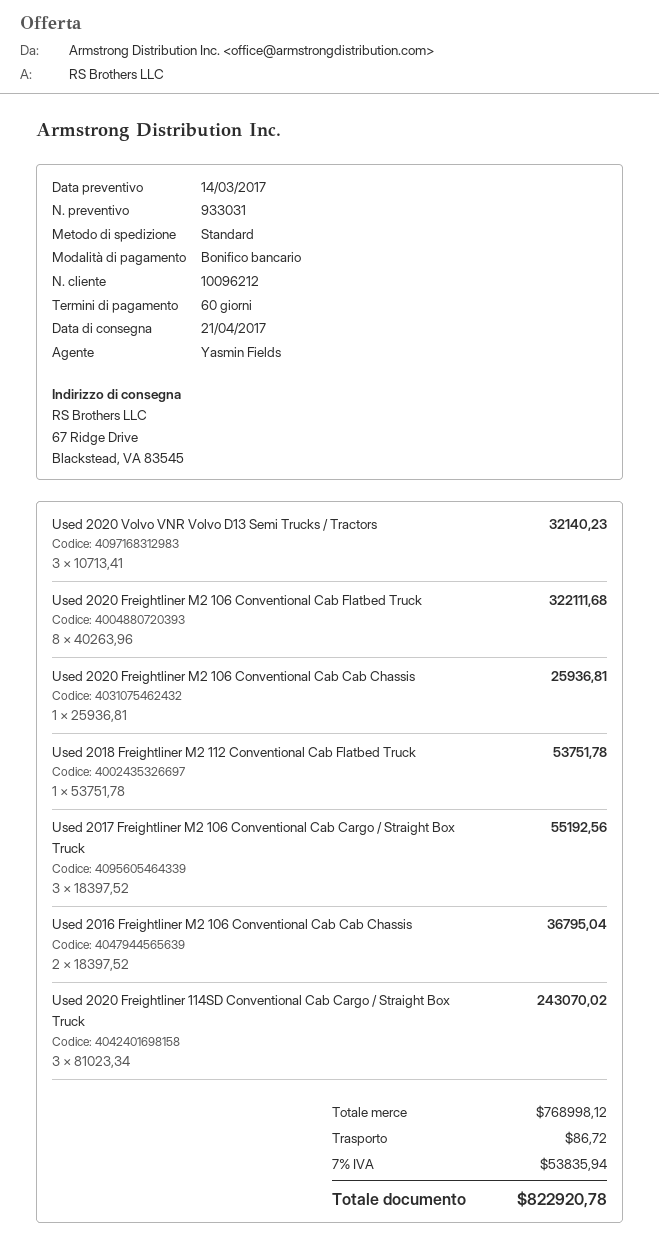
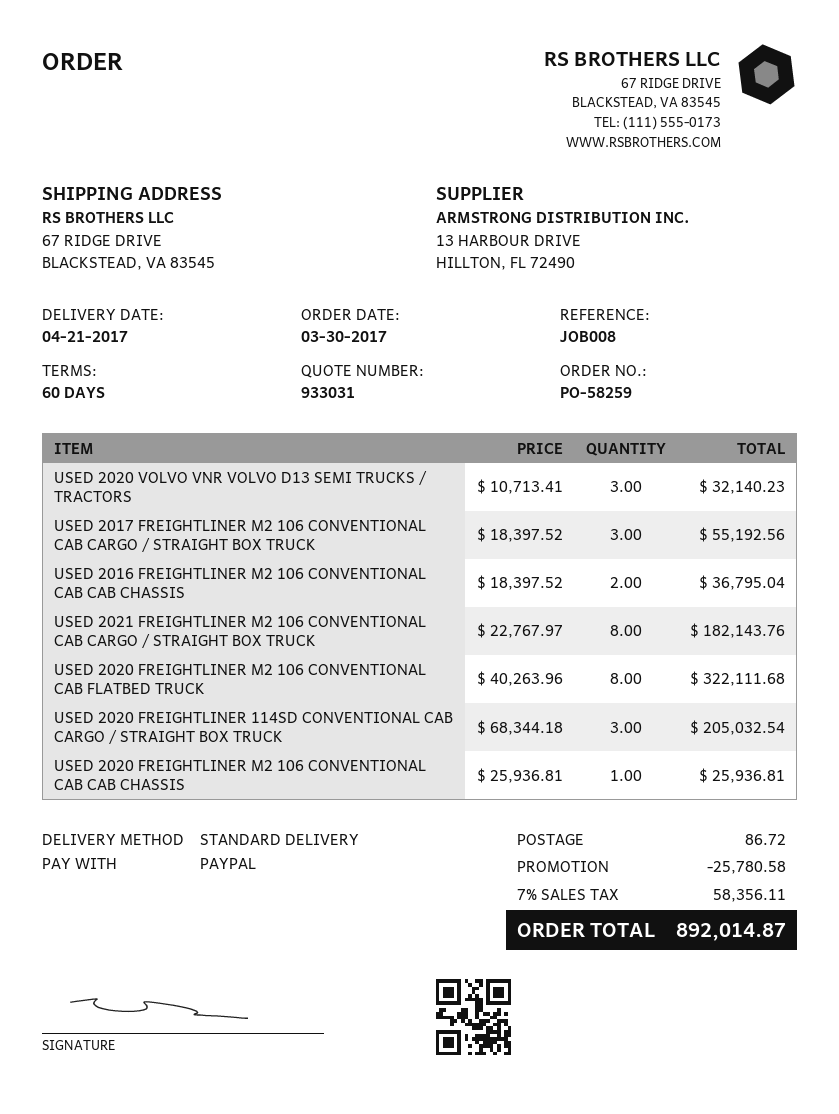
payment method: bank transfer -> PayPal
Used 2018 Freightliner M2 112 Conventional Cab Flatbed Truck: 1 x 53751.78 = 53751.78 -> none
Used 2020 Freightliner 114SD Conventional Cab Cargo / Straight Box Truck: 3 x 81023.34 = 243070.02 -> 3 x 68344.18 = 205032.54
USED 2021 FREIGHTLINER M2 106 CONVENTIONAL CAB CARGO / STRAIGHT BOX TRUCK: none -> 8 x 22767.97 = 182143.76
discount: none -> 25780.58
tax: 7% = 53835.94 -> 7% = 58356.11
total: 822920.78 -> 892014.87

